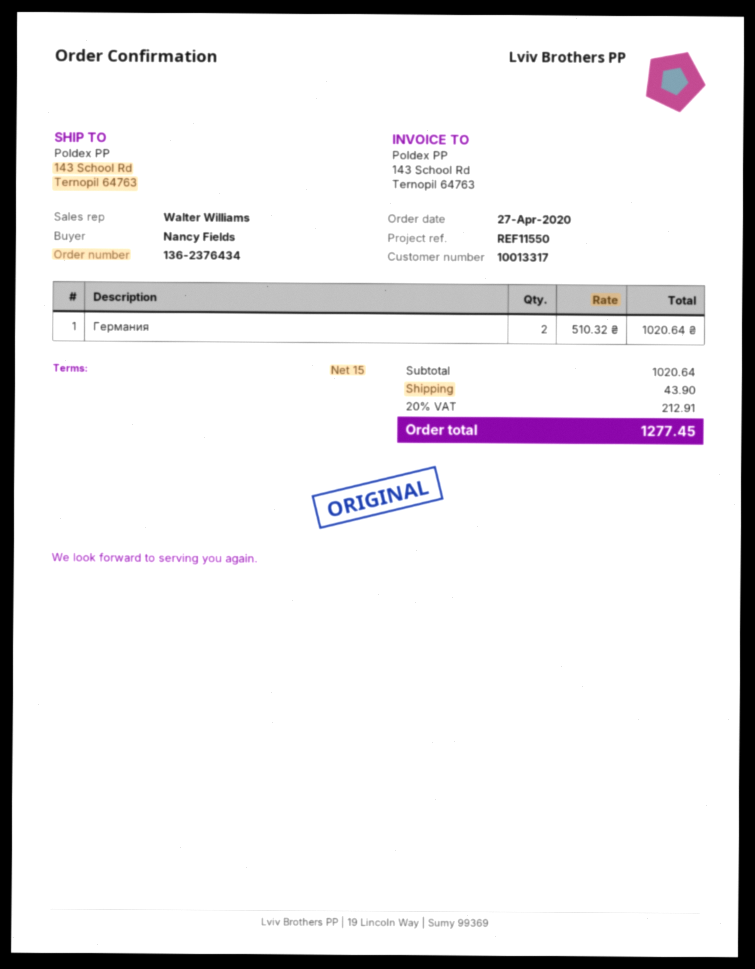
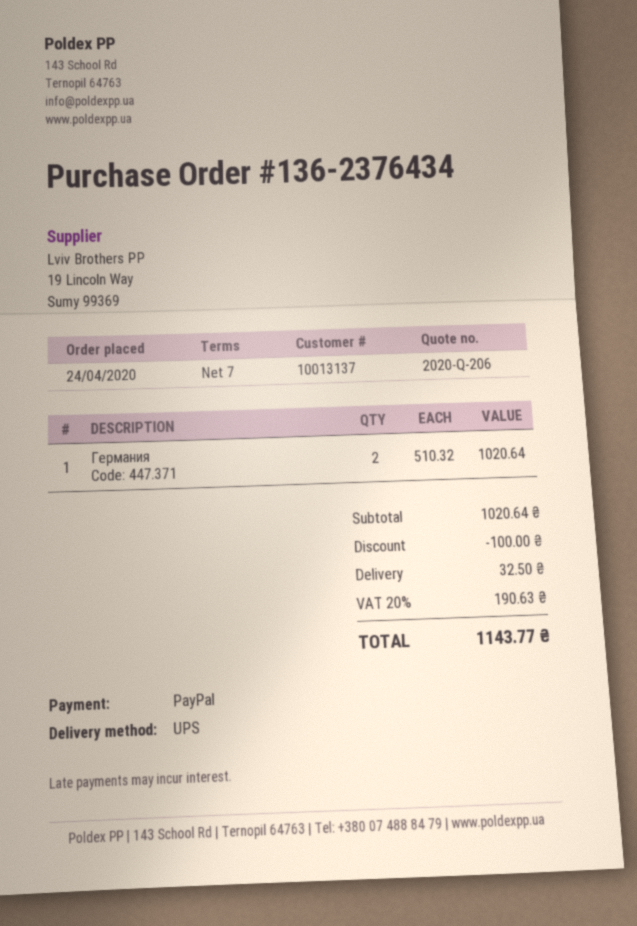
order date: 2020-04-27 -> 2020-04-24
payment terms: 15 days -> 7 days
customer number: 10013317 -> 10013137
discount: none -> 100.00
shipping: 43.90 -> 32.50
tax: 20% = 212.91 -> 20% = 190.63
total: 1277.45 -> 1143.77

